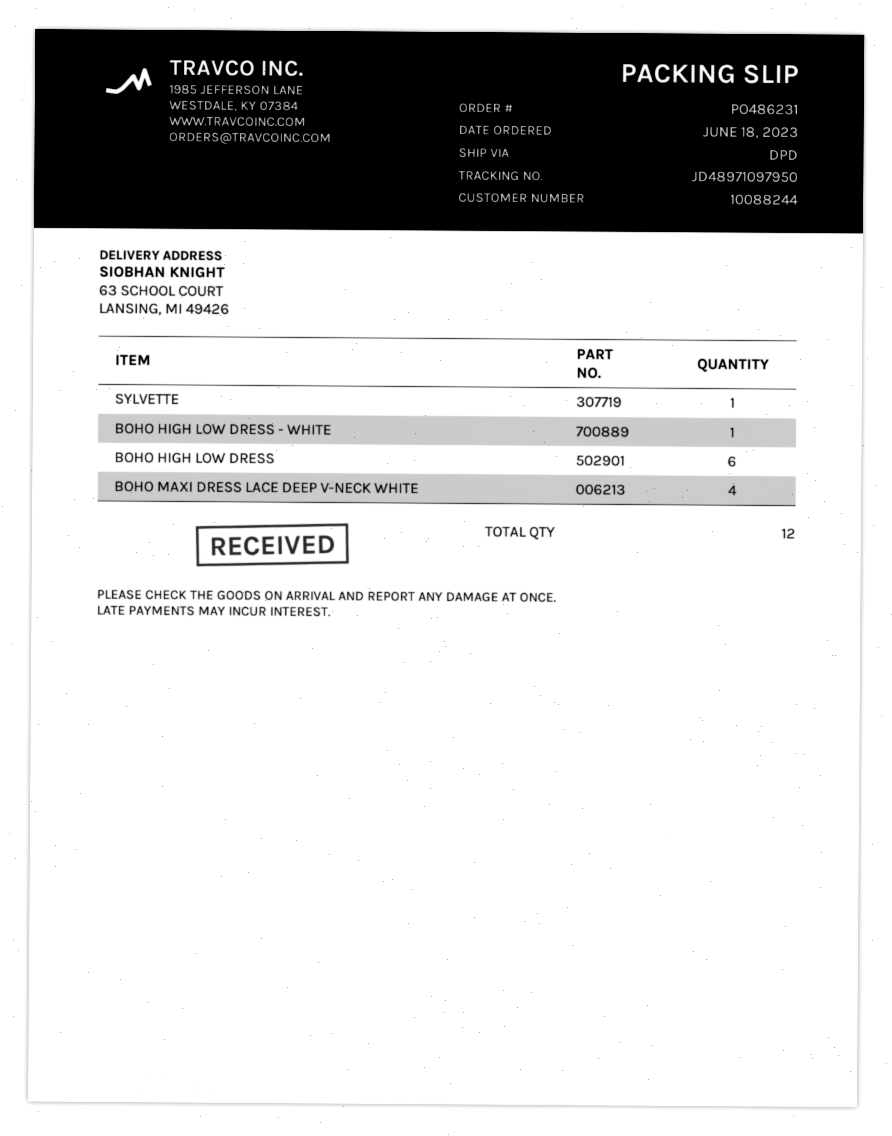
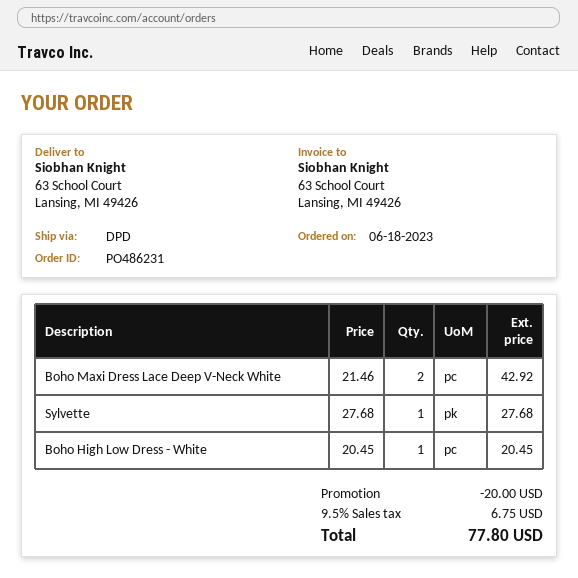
BOHO HIGH LOW DRESS: 6 -> none
BOHO MAXI DRESS LACE DEEP V-NECK WHITE: 4 -> 2

